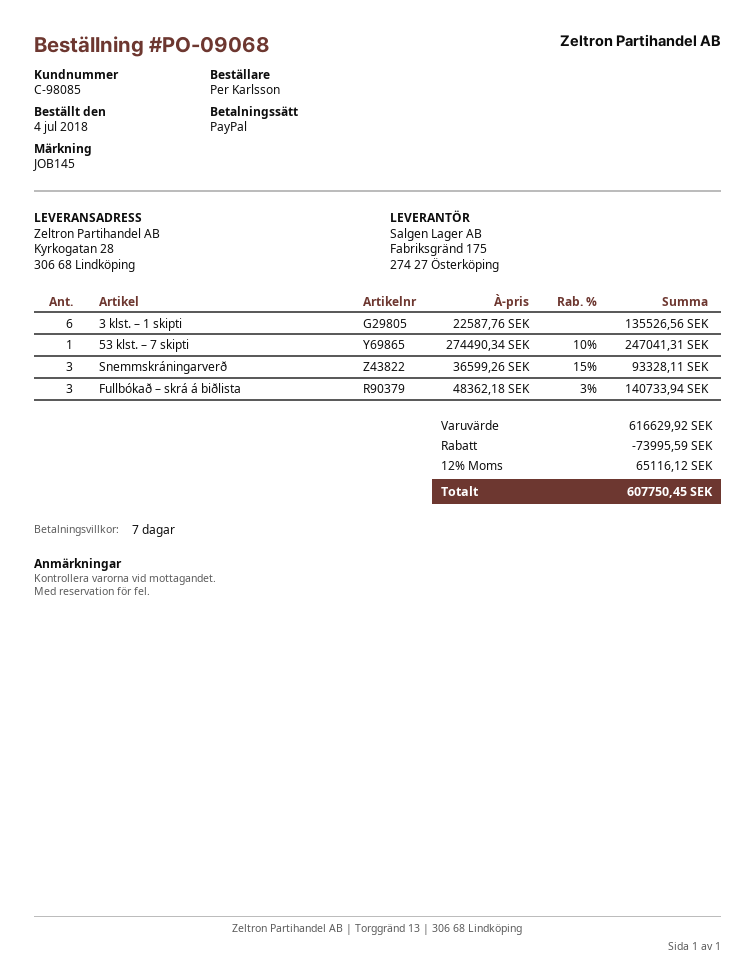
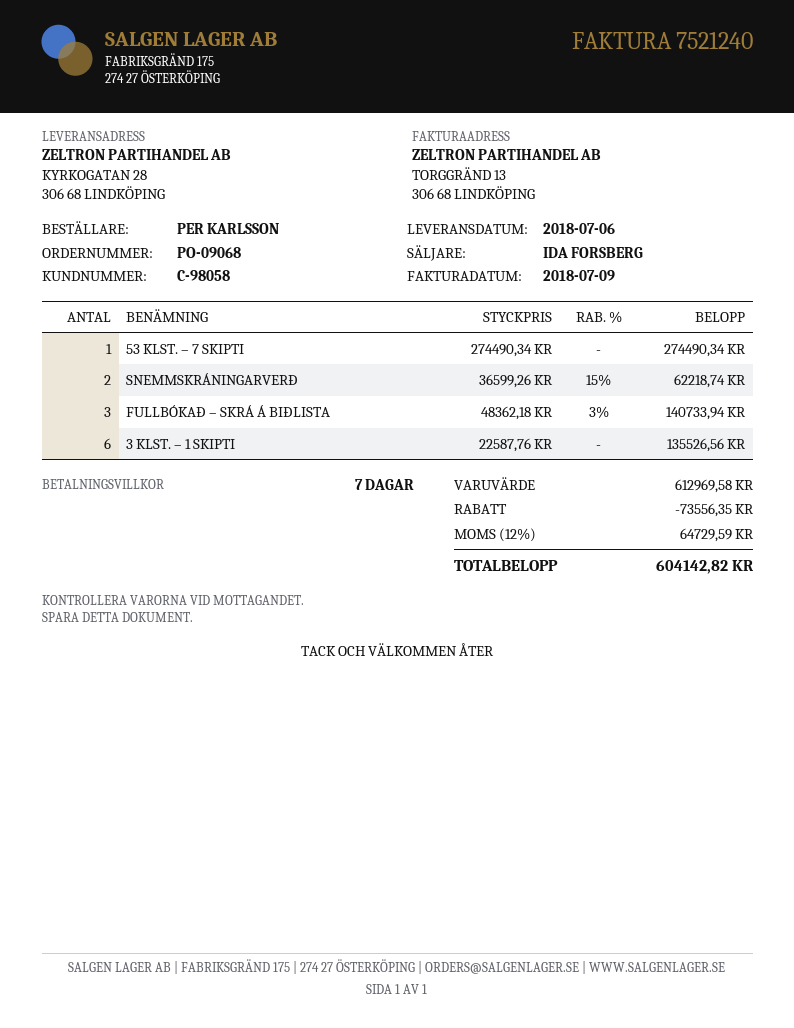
customer number: C-98085 -> C-98058
53 klst. – 7 skipti: 1 x 274490.34 - 10% = 247041.31 -> 1 x 274490.34 = 274490.34
Snemmskráningarverð: 3 x 36599.26 - 15% = 93328.11 -> 2 x 36599.26 - 15% = 62218.74
subtotal: 616629.92 -> 612969.58
discount: 73995.59 -> 73556.35
tax: 12% = 65116.12 -> 12% = 64729.59
total: 607750.45 -> 604142.82

